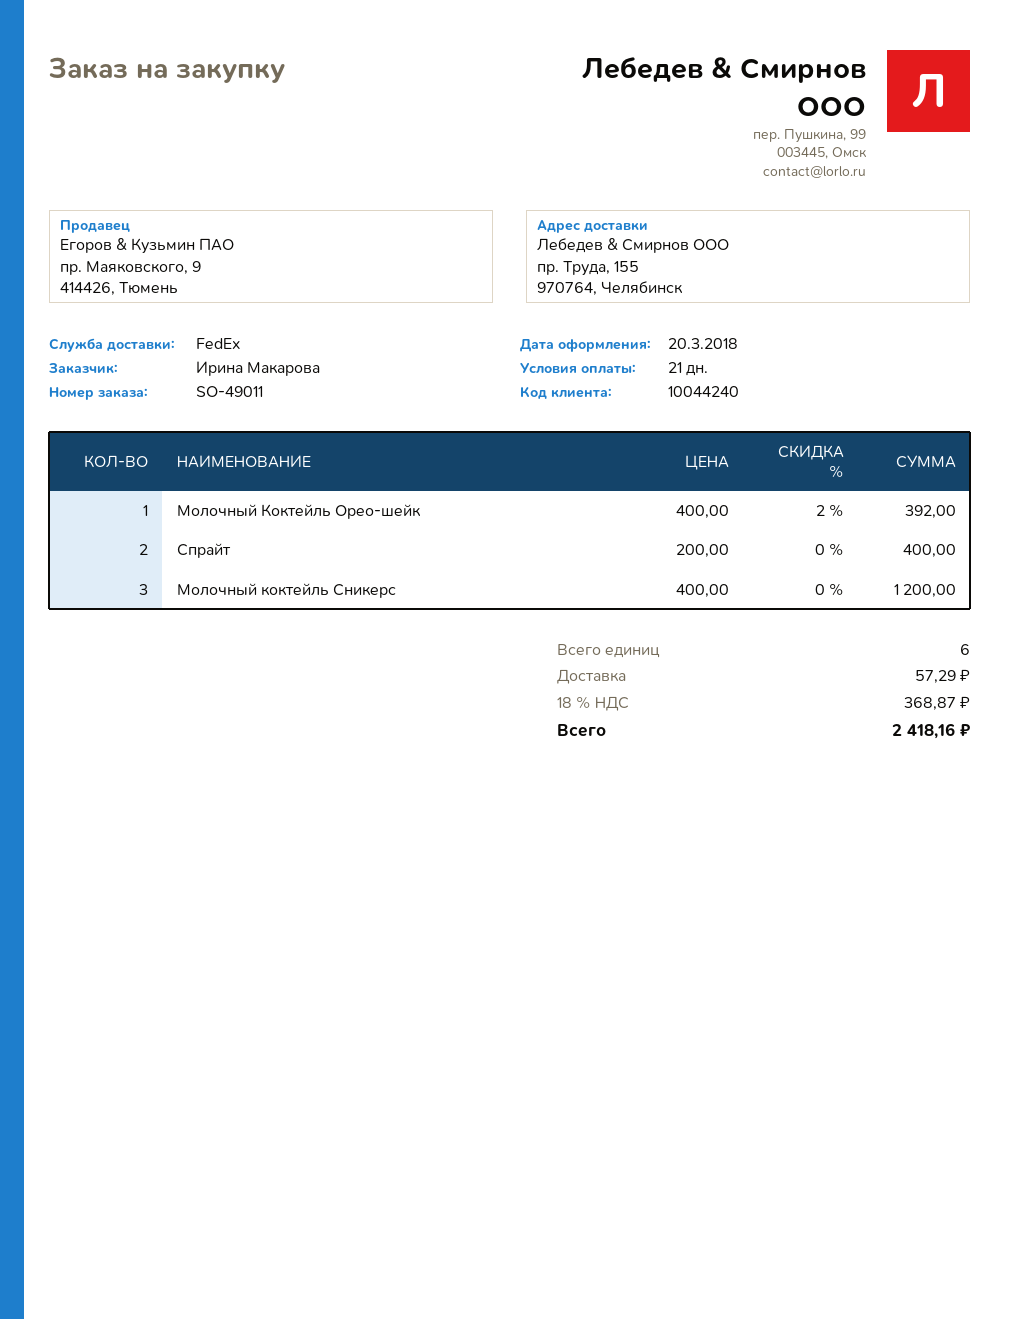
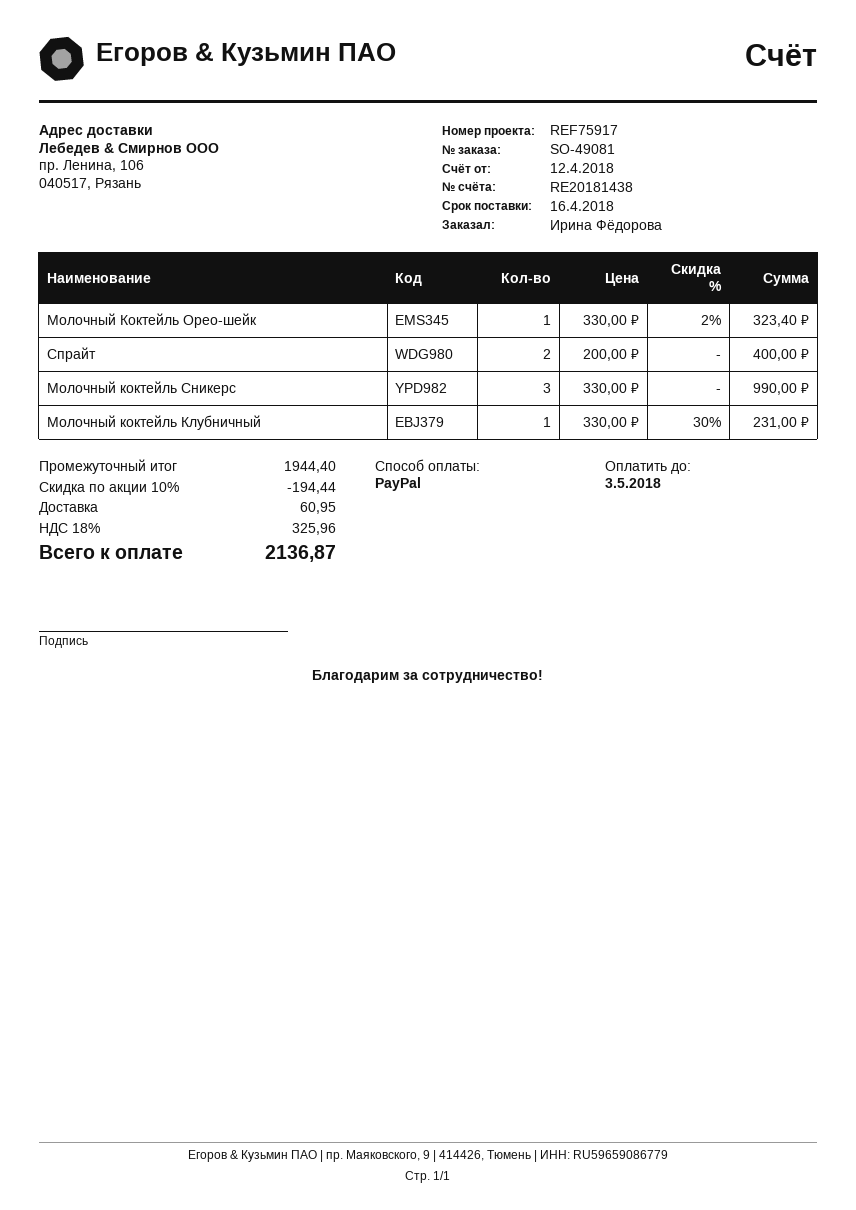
order number: SO-49011 -> SO-49081
ordered by: Ирина Макарова -> Ирина Фёдорова
ship to: пр. Труда, 155, 970764, Челябинск -> пр. Ленина, 106, 040517, Рязань
Молочный Коктейль Орео-шейк: 1 x 400.00 - 2% = 392.00 -> 1 x 330.00 - 2% = 323.40
Молочный коктейль Сникерс: 3 x 400.00 = 1200.00 -> 3 x 330.00 = 990.00
Молочный коктейль Клубничный: none -> 1 x 330.00 - 30% = 231.00
discount: none -> 10% = 194.44
shipping: 57.29 -> 60.95
tax: 18% = 368.87 -> 18% = 325.96
total: 2418.16 -> 2136.87

